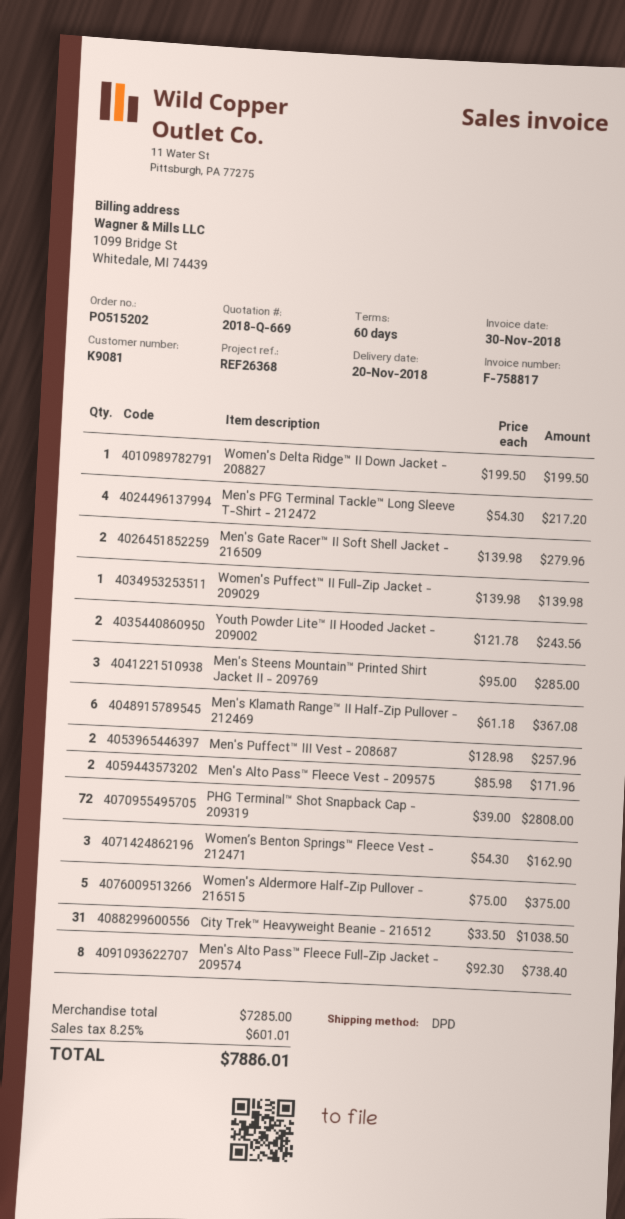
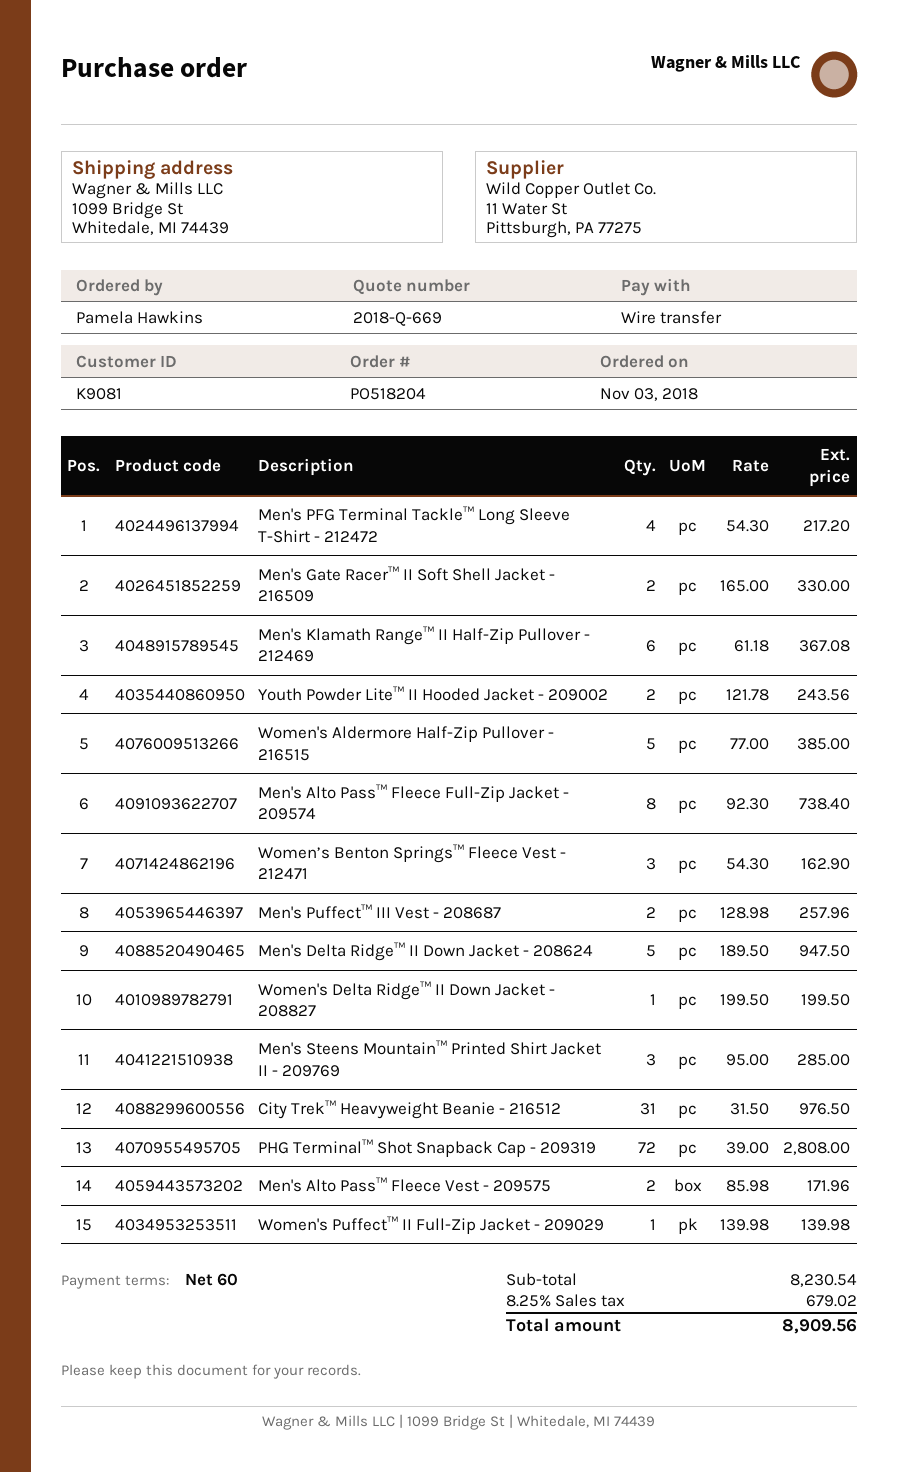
order number: PO515202 -> PO518204
Men's Gate Racer™ II Soft Shell Jacket - 216509: 2 x 139.98 = 279.96 -> 2 x 165.00 = 330.00
Women's Aldermore Half-Zip Pullover - 216515: 5 x 75.00 = 375.00 -> 5 x 77.00 = 385.00
City Trek™ Heavyweight Beanie - 216512: 31 x 33.50 = 1038.50 -> 31 x 31.50 = 976.50
Men's Delta Ridge™ II Down Jacket - 208624: none -> 5 x 189.50 = 947.50
subtotal: 7285.00 -> 8230.54
tax: 8.25% = 601.01 -> 8.25% = 679.02
total: 7886.01 -> 8909.56

